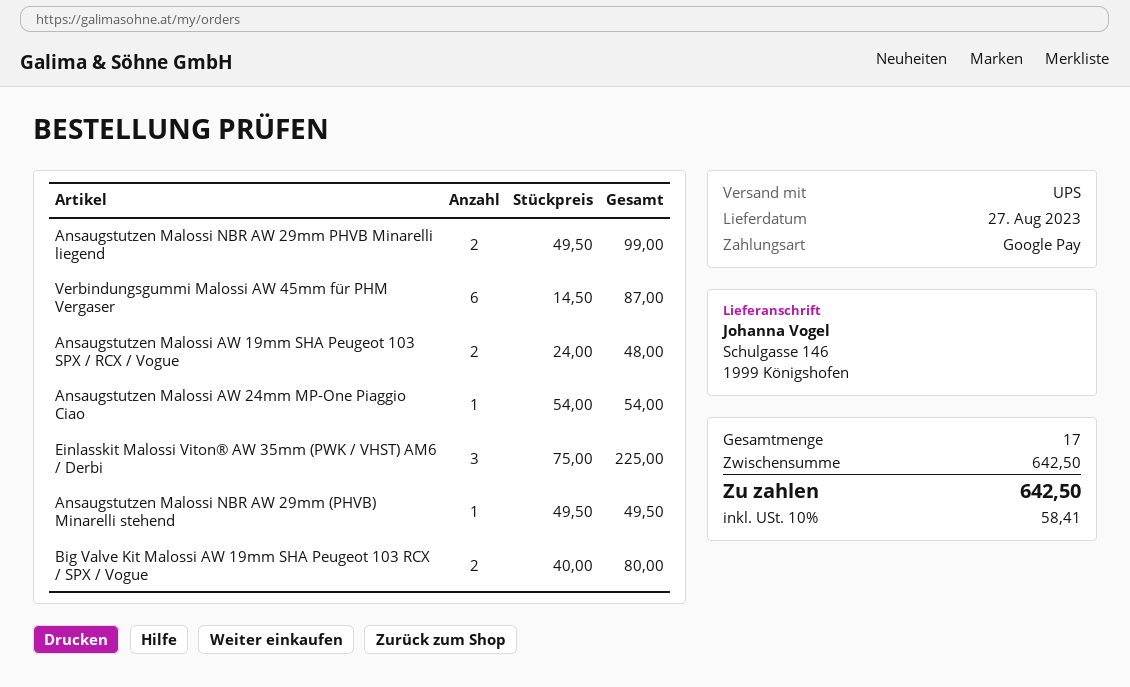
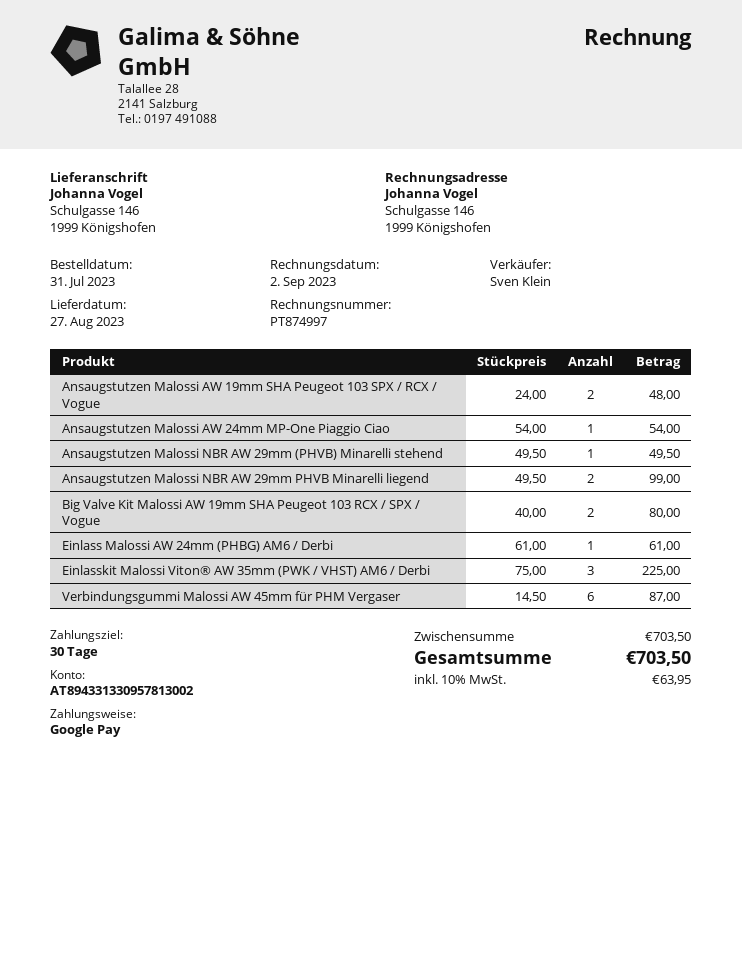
Einlass Malossi AW 24mm (PHBG) AM6 / Derbi: none -> 1 x 61.00 = 61.00
subtotal: 642.50 -> 703.50
tax: 10% = 58.41 -> 10% = 63.95
total: 642.50 -> 703.50

